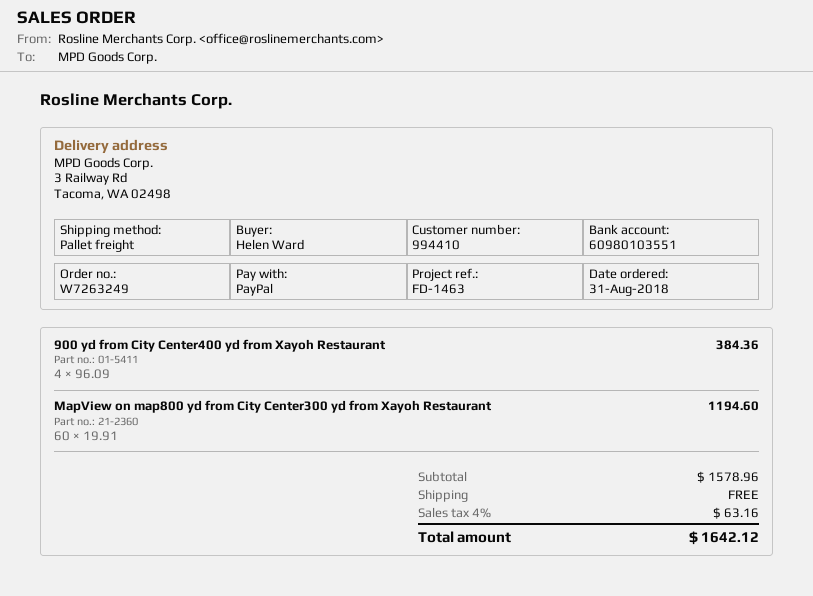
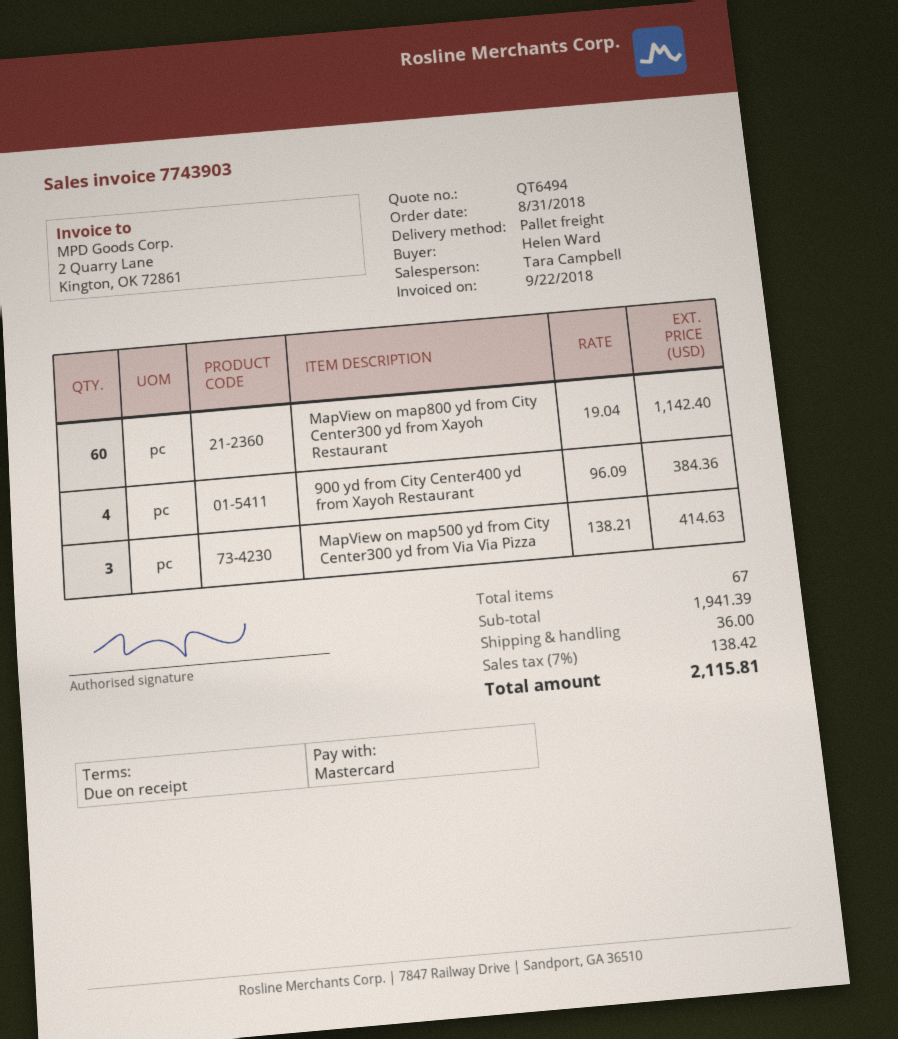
payment method: PayPal -> Mastercard
MapView on map800 yd from City Center300 yd from Xayoh Restaurant: 60 x 19.91 = 1194.60 -> 60 x 19.04 = 1142.40
MapView on map500 yd from City Center300 yd from Via Via Pizza: none -> 3 x 138.21 = 414.63
subtotal: 1578.96 -> 1941.39
shipping: 0.00 -> 36.00
tax: 4% = 63.16 -> 7% = 138.42
total: 1642.12 -> 2115.81

